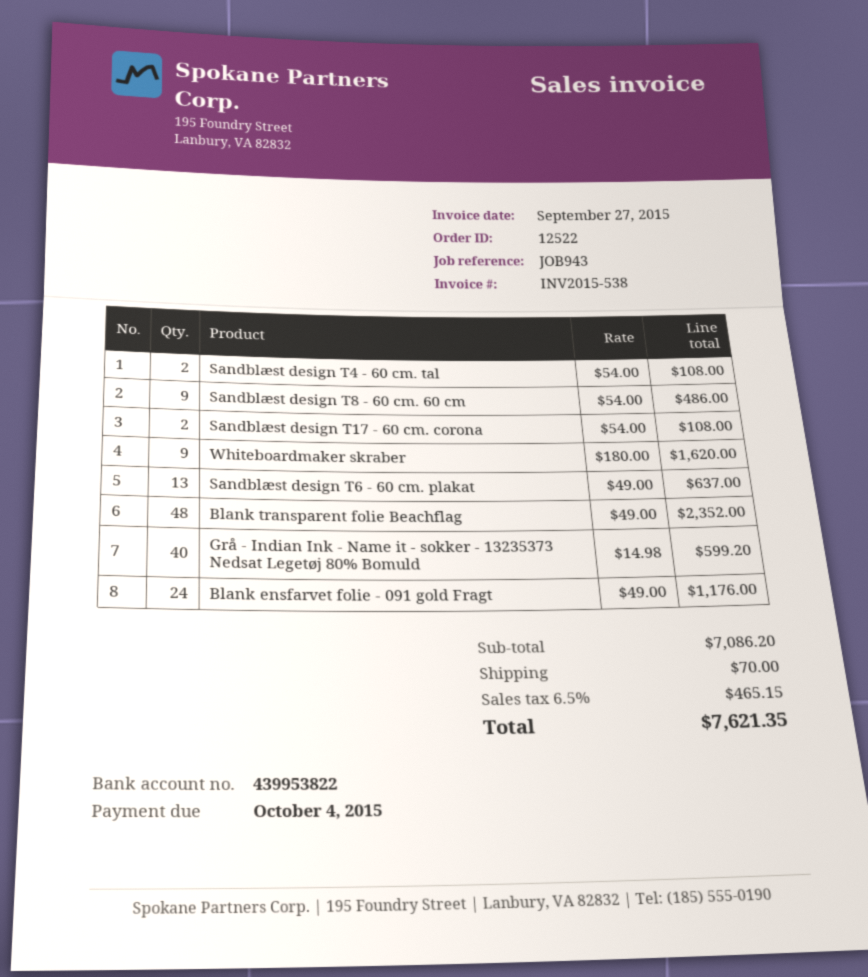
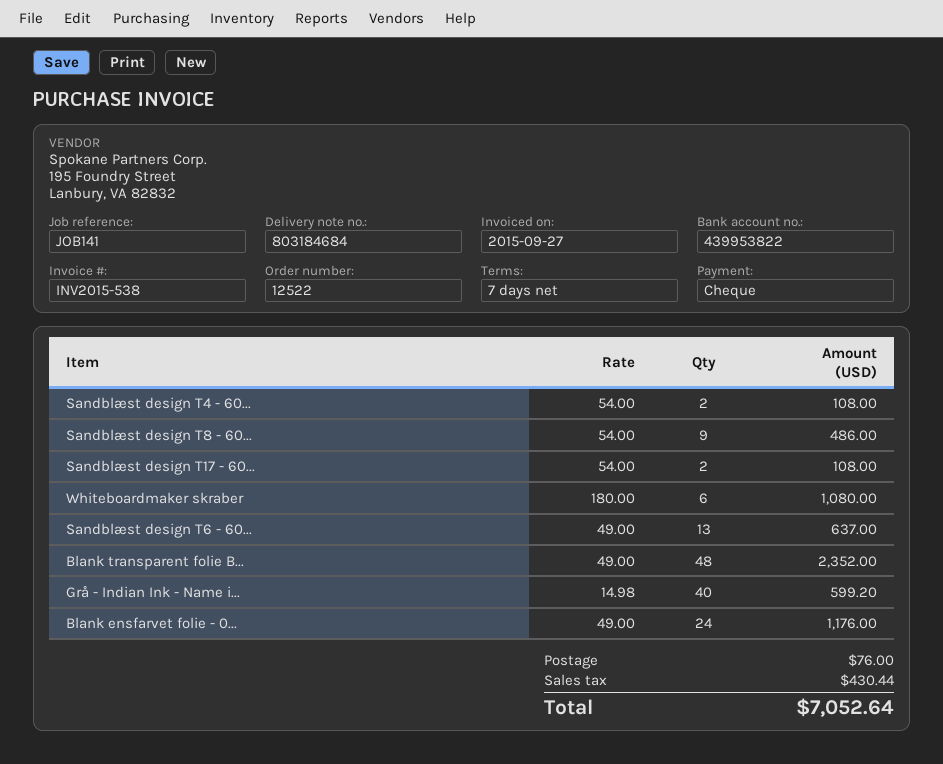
reference: JOB943 -> JOB141
Whiteboardmaker skraber: 9 x 180.00 = 1620.00 -> 6 x 180.00 = 1080.00
shipping: 70.00 -> 76.00
tax: 465.15 -> 430.44
total: 7621.35 -> 7052.64

